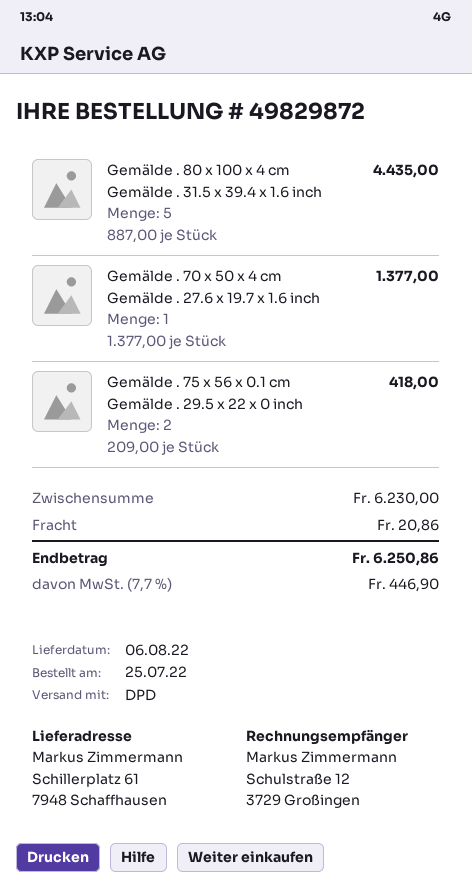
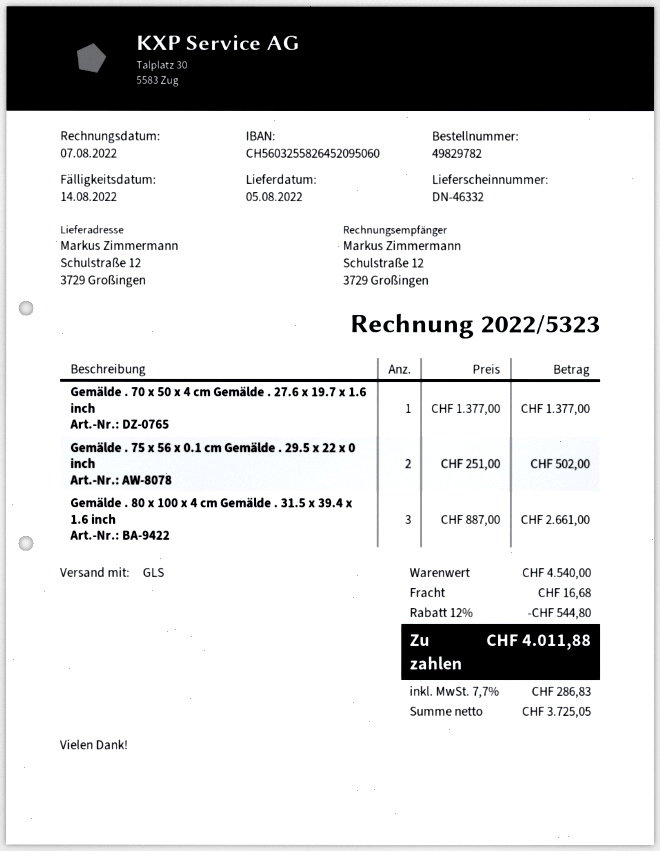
order number: 49829872 -> 49829782
delivery date: 2022-08-06 -> 2022-08-05
shipping method: DPD -> GLS
ship to: Schillerplatz 61, 7948 Schaffhausen -> Schulstraße 12, 3729 Großingen
Gemälde . 80 x 100 x 4 cm Gemälde . 31.5 x 39.4 x 1.6 inch: 5 x 887.00 = 4435.00 -> 3 x 887.00 = 2661.00
Gemälde . 75 x 56 x 0.1 cm Gemälde . 29.5 x 22 x 0 inch: 2 x 209.00 = 418.00 -> 2 x 251.00 = 502.00
subtotal: 6230.00 -> 4540.00
discount: none -> 12% = 544.80
shipping: 20.86 -> 16.68
tax: 7.7% = 446.90 -> 7.7% = 286.83
total: 6250.86 -> 4011.88

